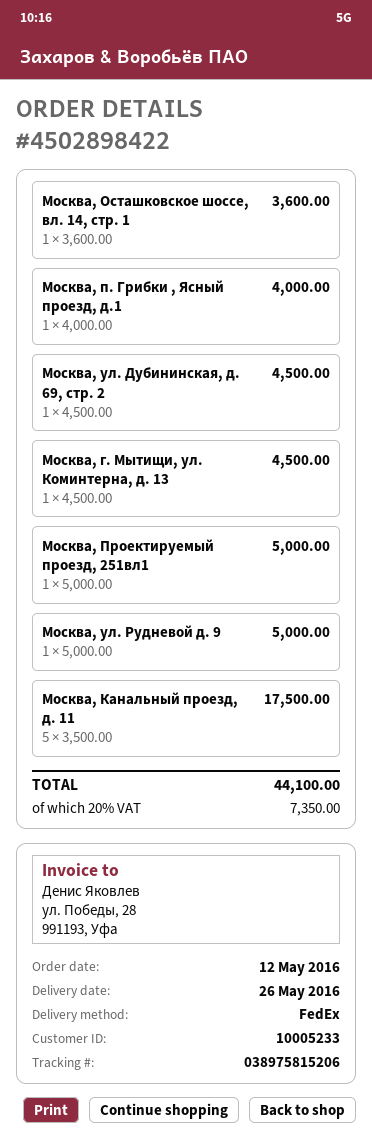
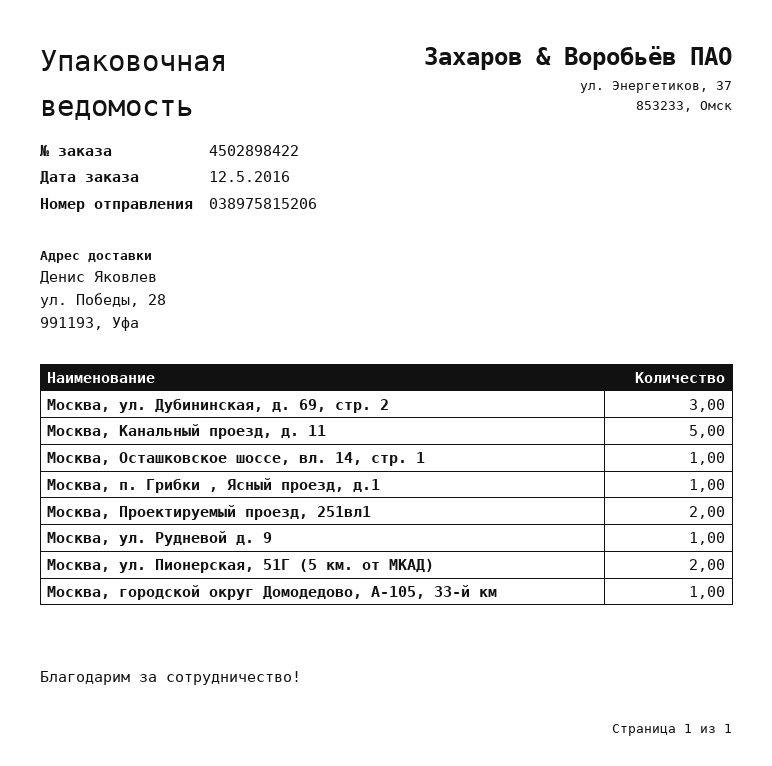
Москва, ул. Дубининская, д. 69, стр. 2: 1 -> 3
Москва, г. Мытищи, ул. Коминтерна, д. 13: 1 -> none
Москва, Проектируемый проезд, 251вл1: 1 -> 2
Москва, ул. Пионерская, 51Г (5 км. от МКАД): none -> 2
Москва, городской округ Домодедово, А-105, 33-й км: none -> 1

